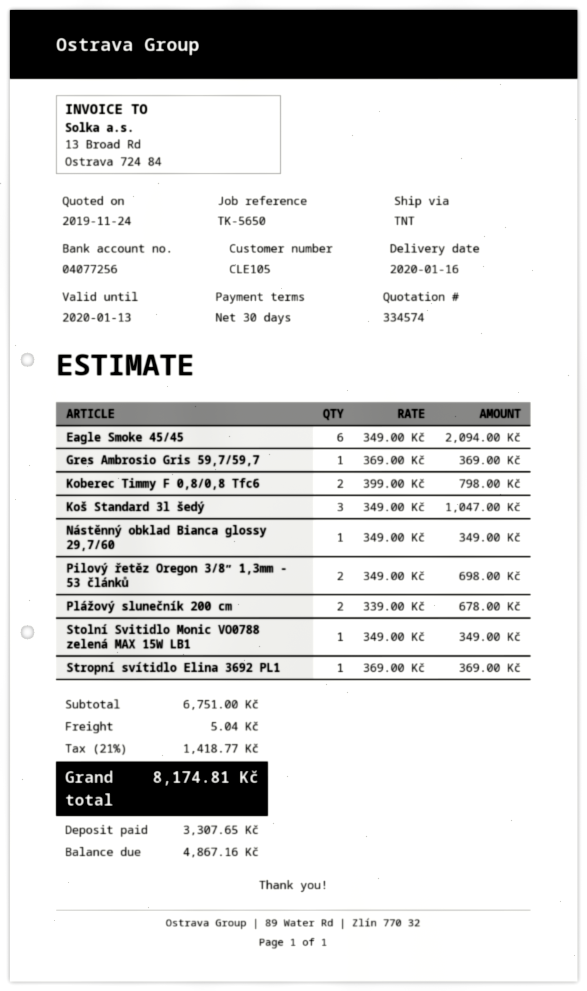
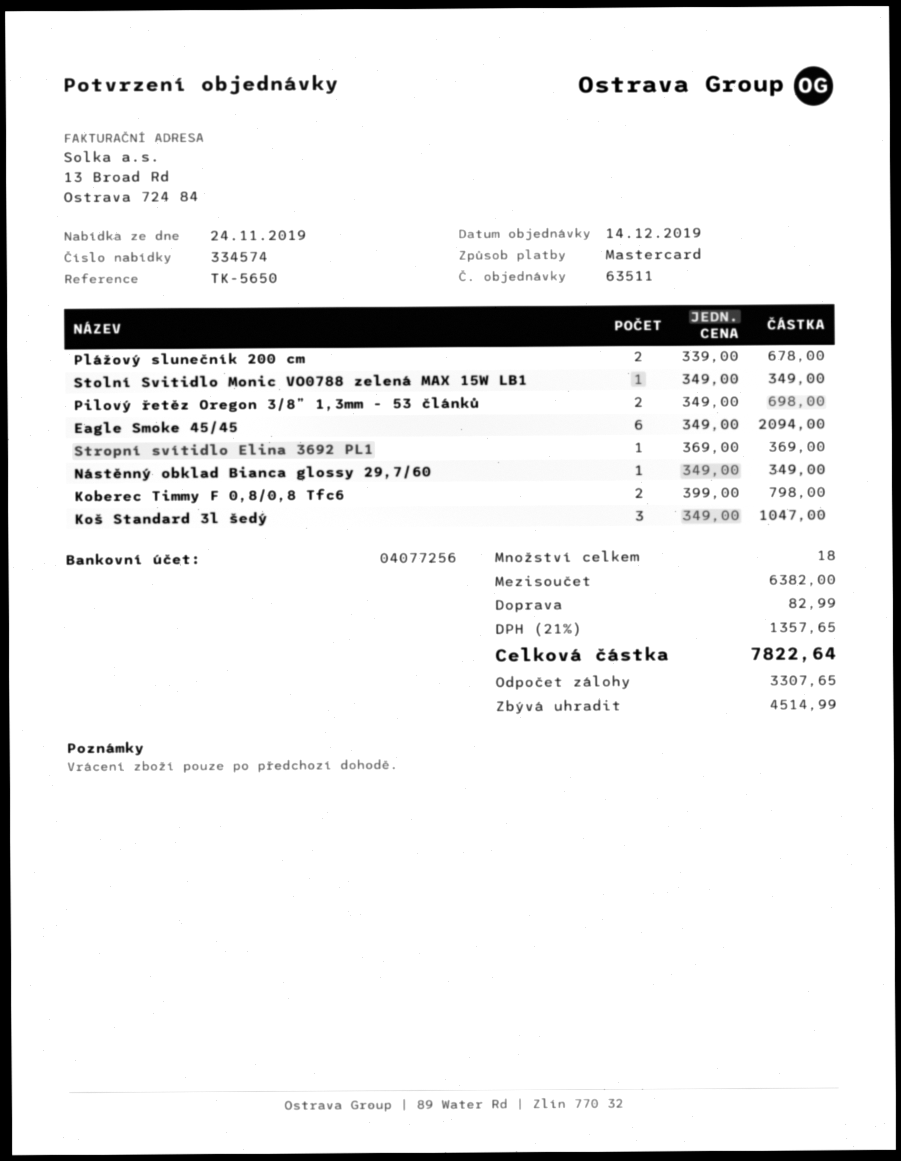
Gres Ambrosio Gris 59,7/59,7: 1 x 369.00 = 369.00 -> none
subtotal: 6751.00 -> 6382.00
shipping: 5.04 -> 82.99
tax: 21% = 1418.77 -> 21% = 1357.65
total: 8174.81 -> 7822.64
balance: 4867.16 -> 4514.99

